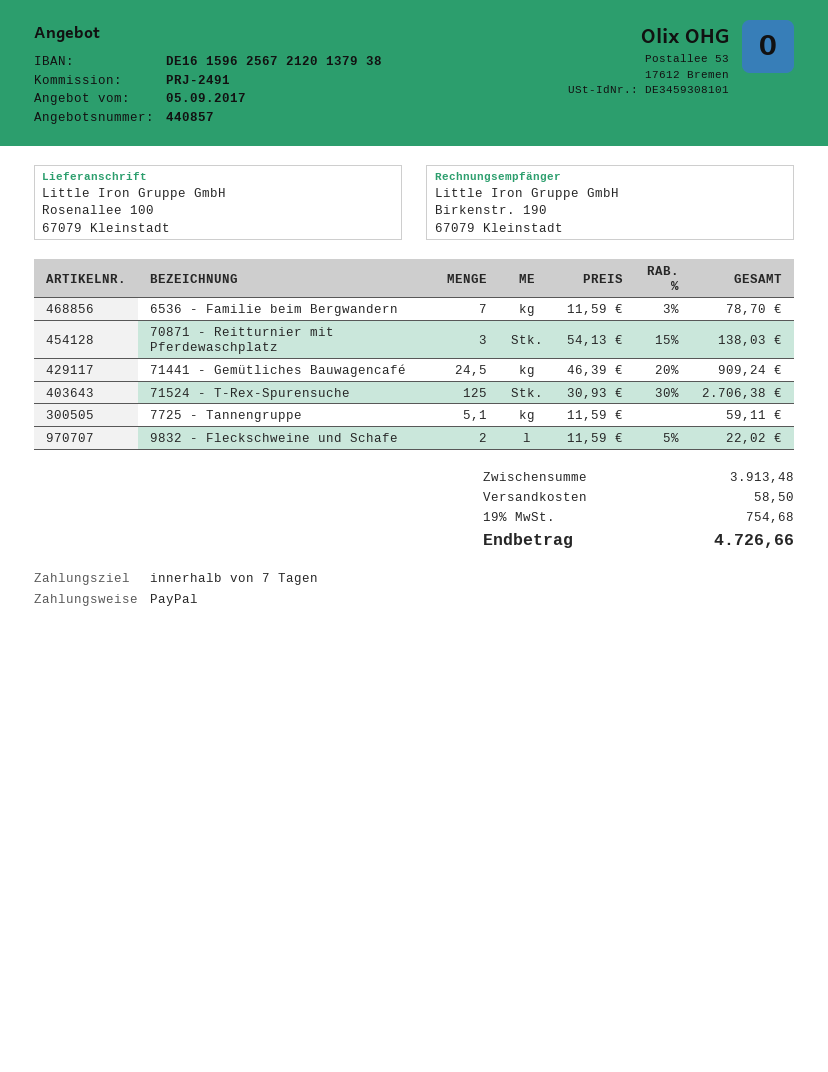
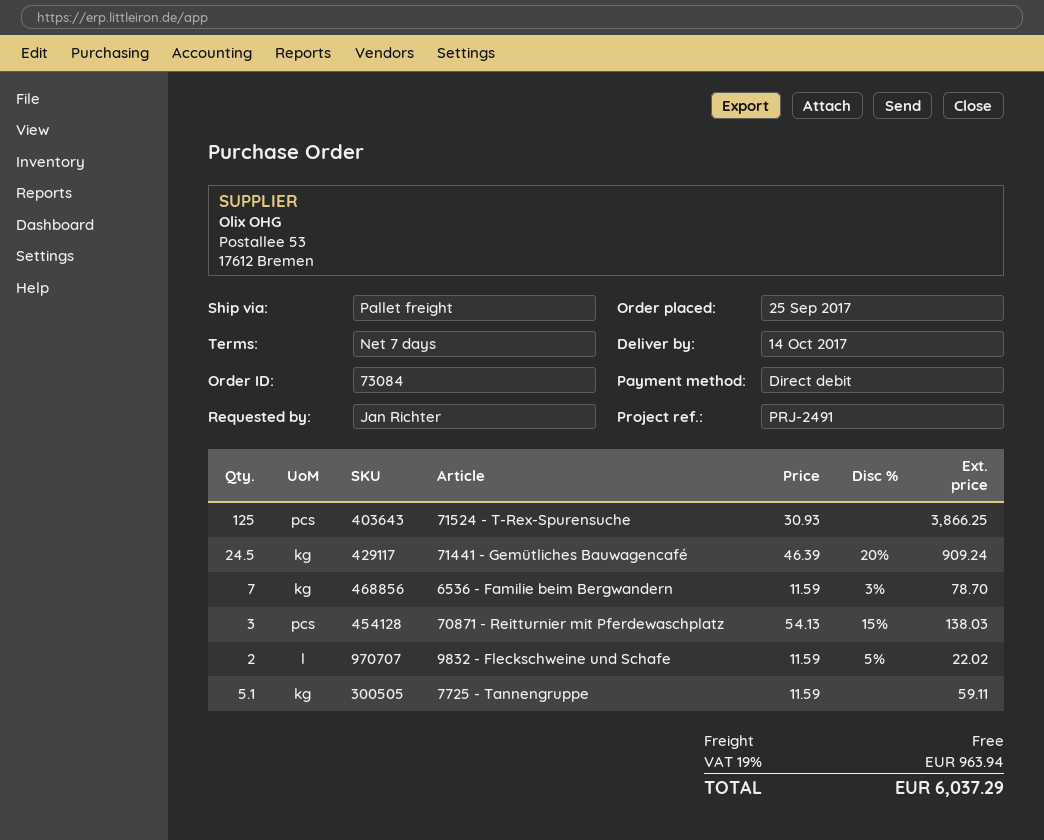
payment method: PayPal -> direct debit
71524 - T-Rex-Spurensuche: 125 x 30.93 - 30% = 2706.38 -> 125 x 30.93 = 3866.25
shipping: 58.50 -> 0.00
tax: 19% = 754.68 -> 19% = 963.94
total: 4726.66 -> 6037.29

